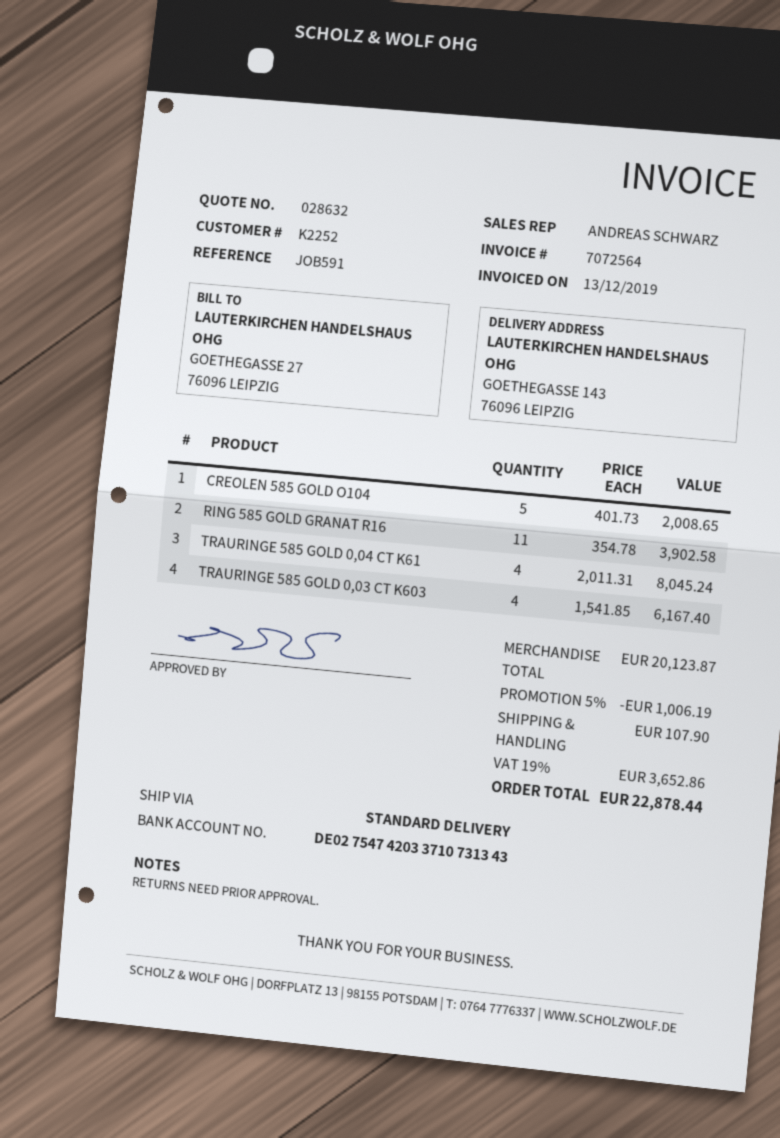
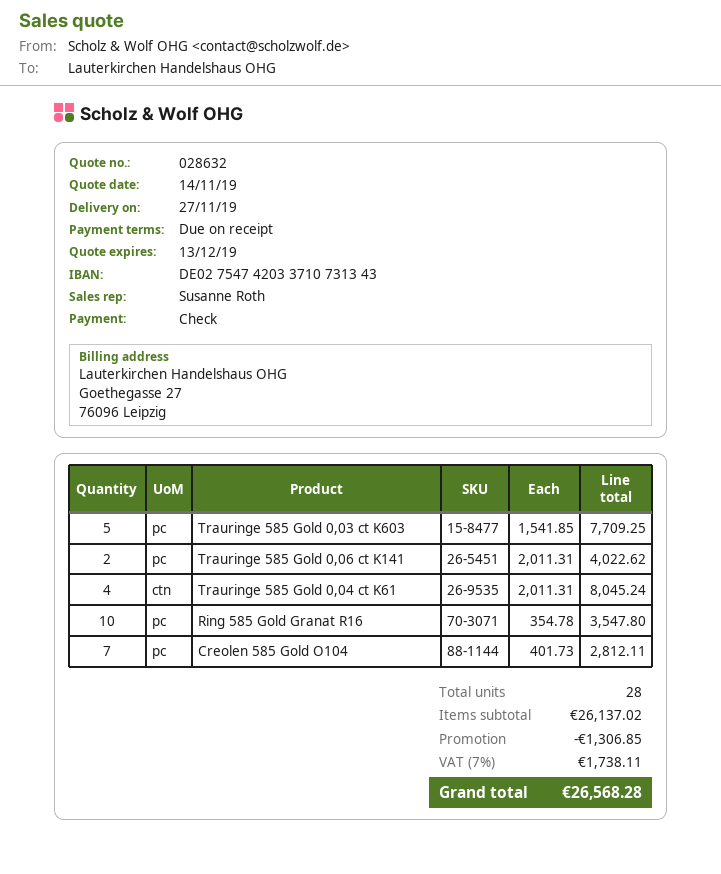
sales rep: ANDREAS SCHWARZ -> Susanne Roth
CREOLEN 585 GOLD O104: 5 x 401.73 = 2008.65 -> 7 x 401.73 = 2812.11
RING 585 GOLD GRANAT R16: 11 x 354.78 = 3902.58 -> 10 x 354.78 = 3547.80
TRAURINGE 585 GOLD 0,03 CT K603: 4 x 1541.85 = 6167.40 -> 5 x 1541.85 = 7709.25
Trauringe 585 Gold 0,06 ct K141: none -> 2 x 2011.31 = 4022.62
subtotal: 20123.87 -> 26137.02
discount: 1006.19 -> 1306.85
shipping: 107.90 -> none
tax: 19% = 3652.86 -> 7% = 1738.11
total: 22878.44 -> 26568.28

